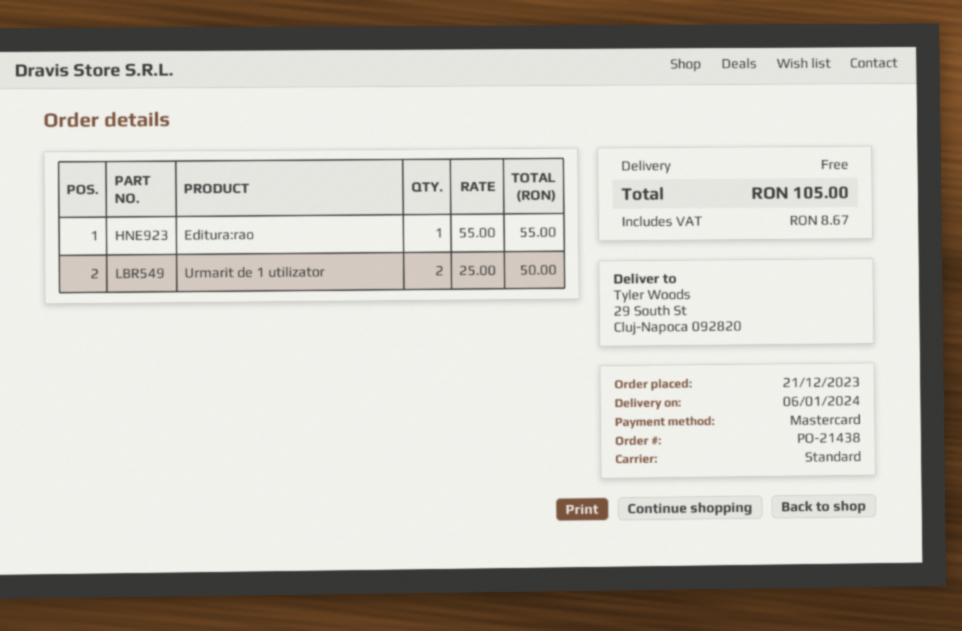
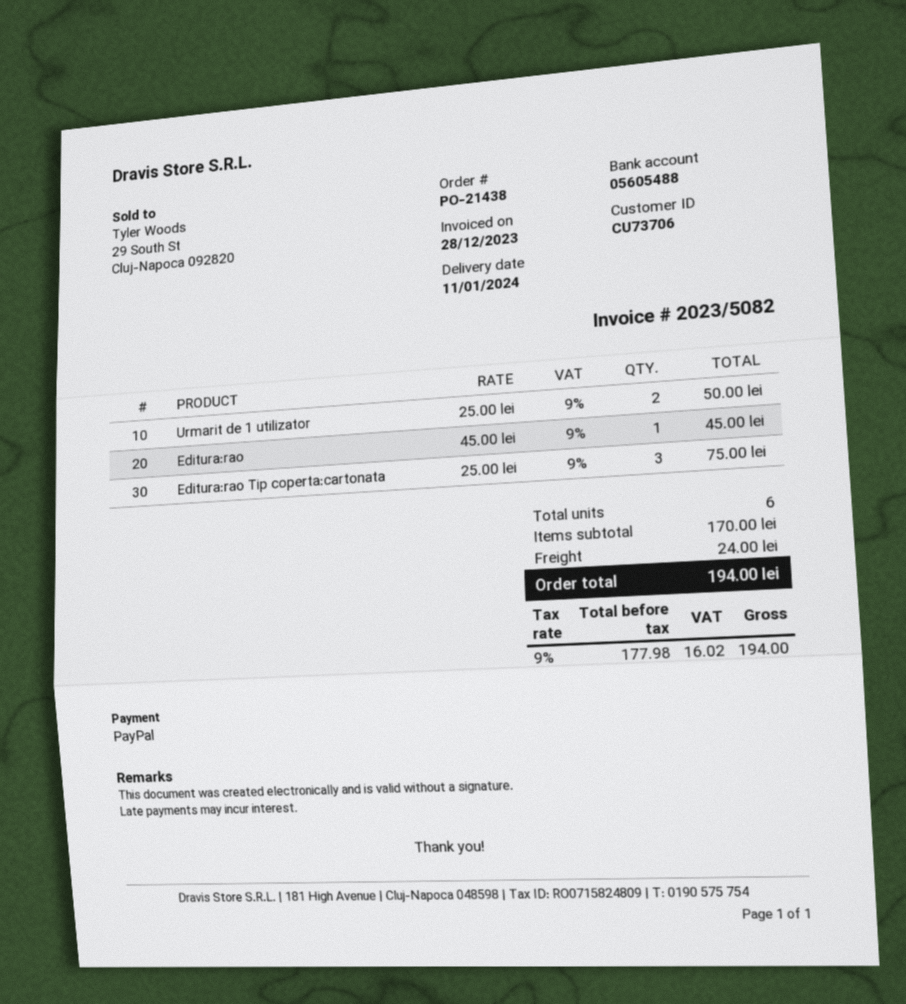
delivery date: 2024-01-06 -> 2024-01-11
payment method: Mastercard -> PayPal
Editura:rao: 1 x 55.00 = 55.00 -> 1 x 45.00 = 45.00
Editura:rao Tip coperta:cartonata: none -> 3 x 25.00 = 75.00
shipping: 0.00 -> 24.00
tax: 8.67 -> 16.02
total: 105.00 -> 194.00

